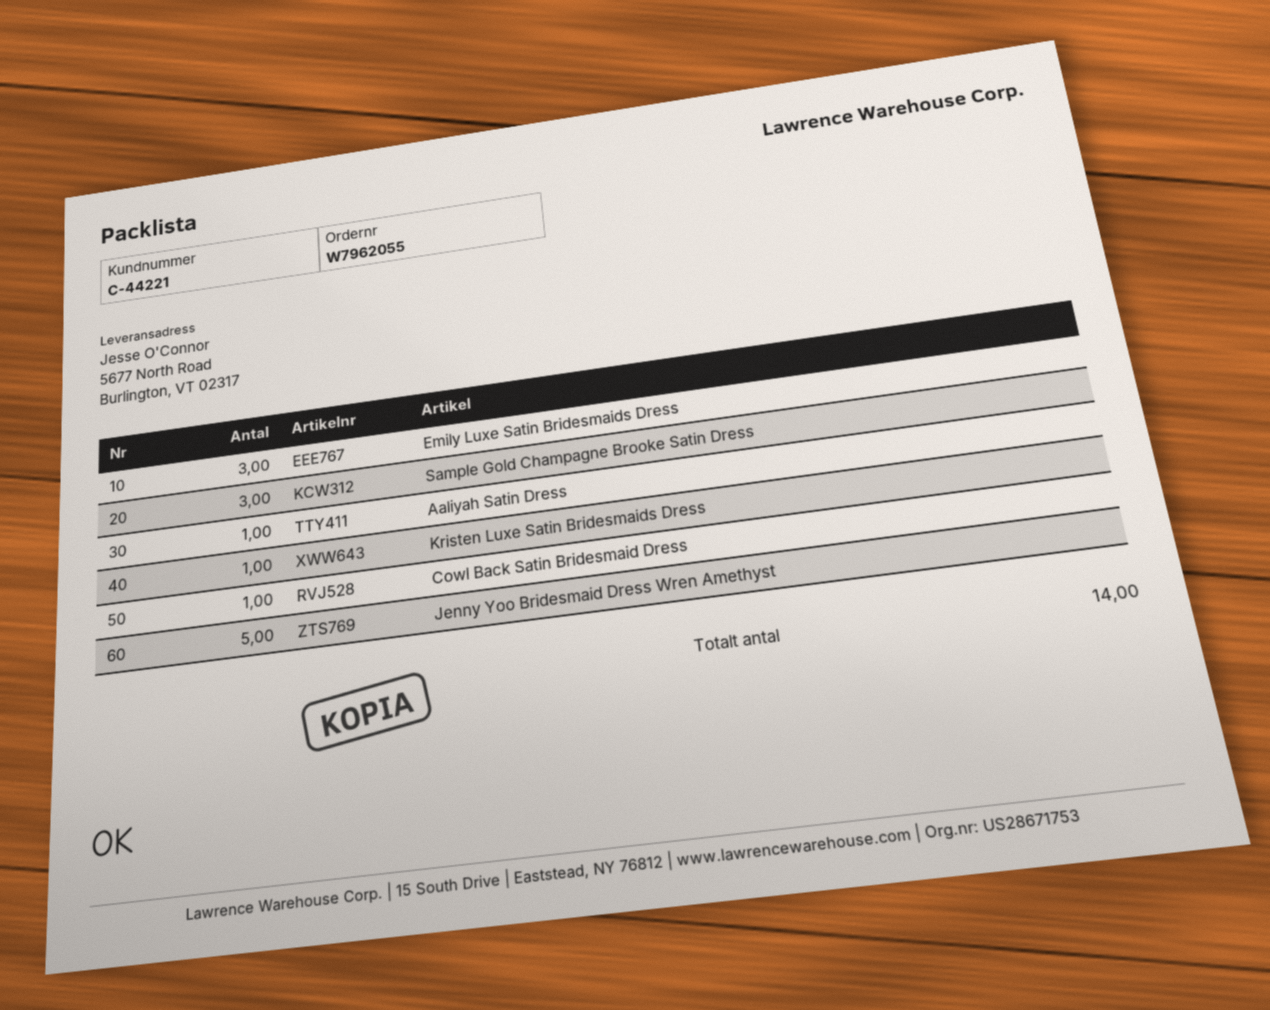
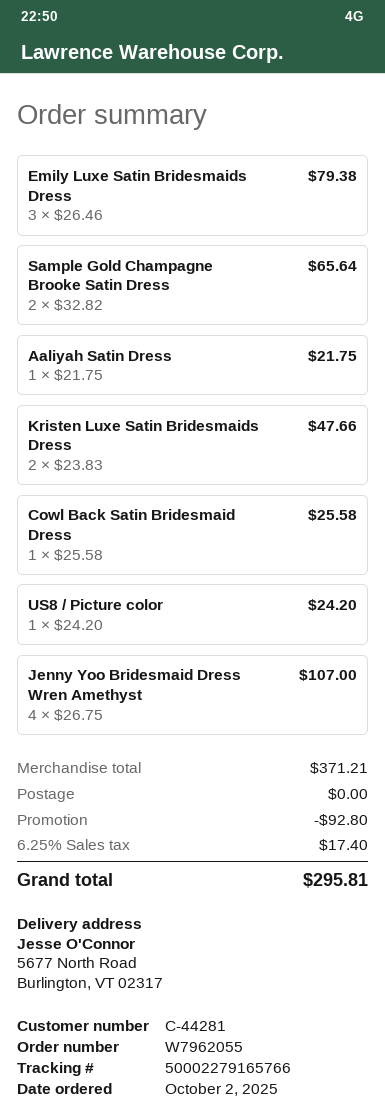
customer number: C-44221 -> C-44281
Sample Gold Champagne Brooke Satin Dress: 3 -> 2
Kristen Luxe Satin Bridesmaids Dress: 1 -> 2
Jenny Yoo Bridesmaid Dress Wren Amethyst: 5 -> 4
US8 / Picture color: none -> 1

